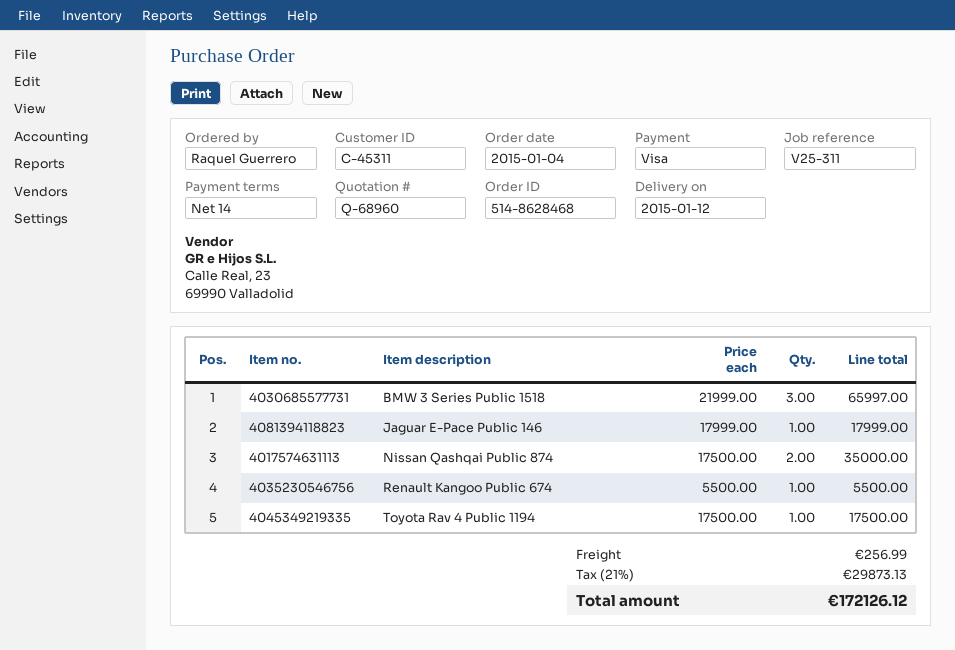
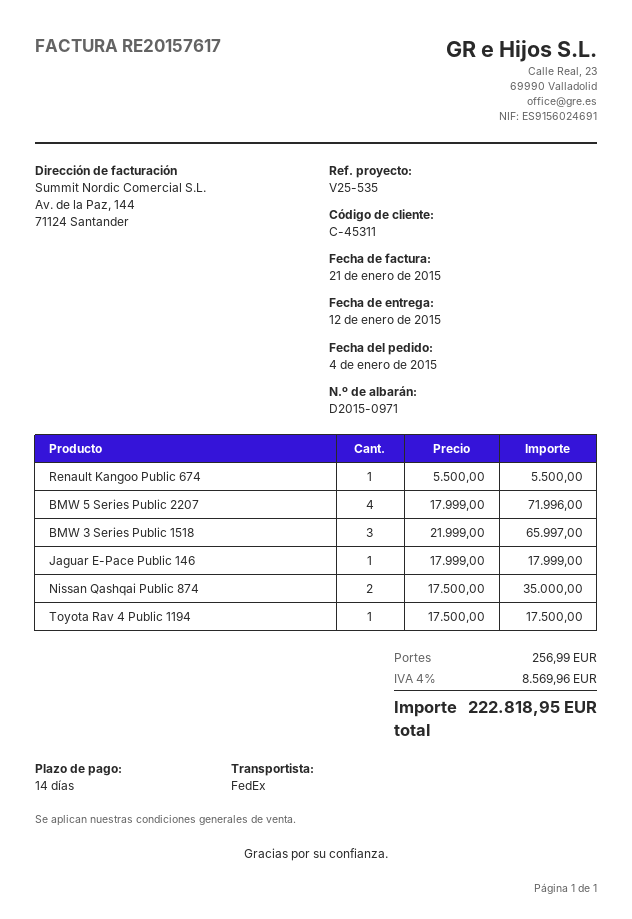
reference: V25-311 -> V25-535
BMW 5 Series Public 2207: none -> 4 x 17999.00 = 71996.00
tax: 21% = 29873.13 -> 4% = 8569.96
total: 172126.12 -> 222818.95

